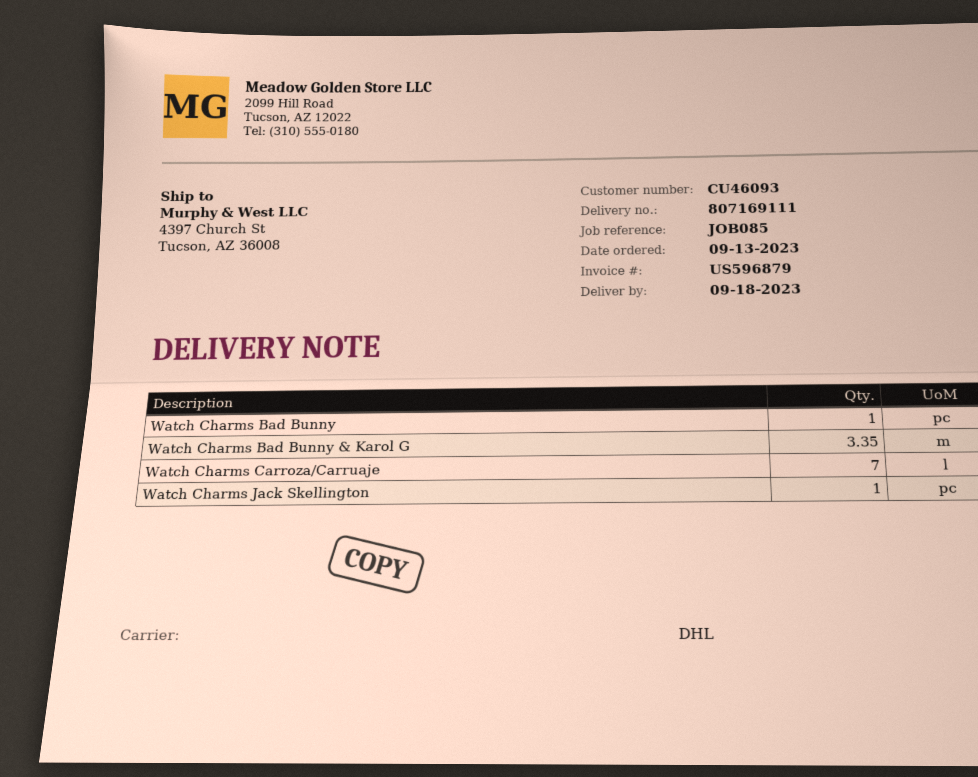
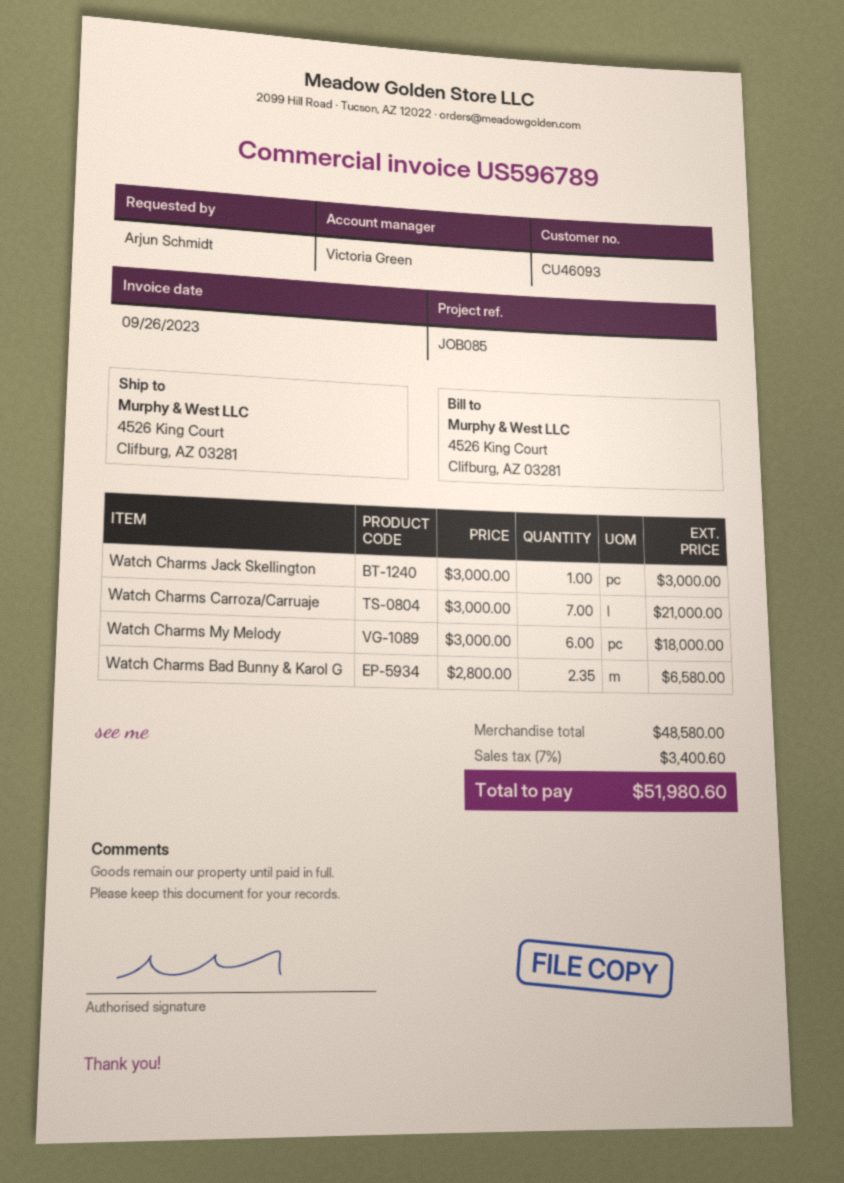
invoice number: US596879 -> US596789
ship to: 4397 Church St, Tucson, AZ 36008 -> 4526 King Court, Clifburg, AZ 03281
Watch Charms Bad Bunny: 1 -> none
Watch Charms Bad Bunny & Karol G: 3.35 -> 2.35
Watch Charms My Melody: none -> 6

